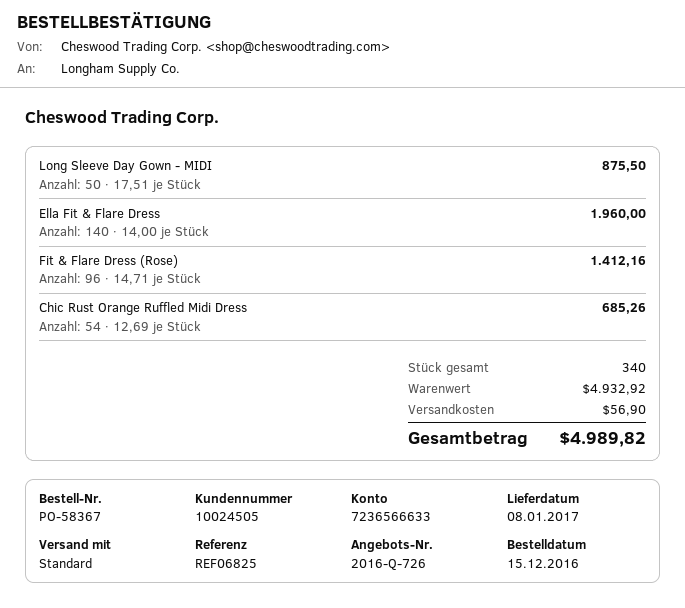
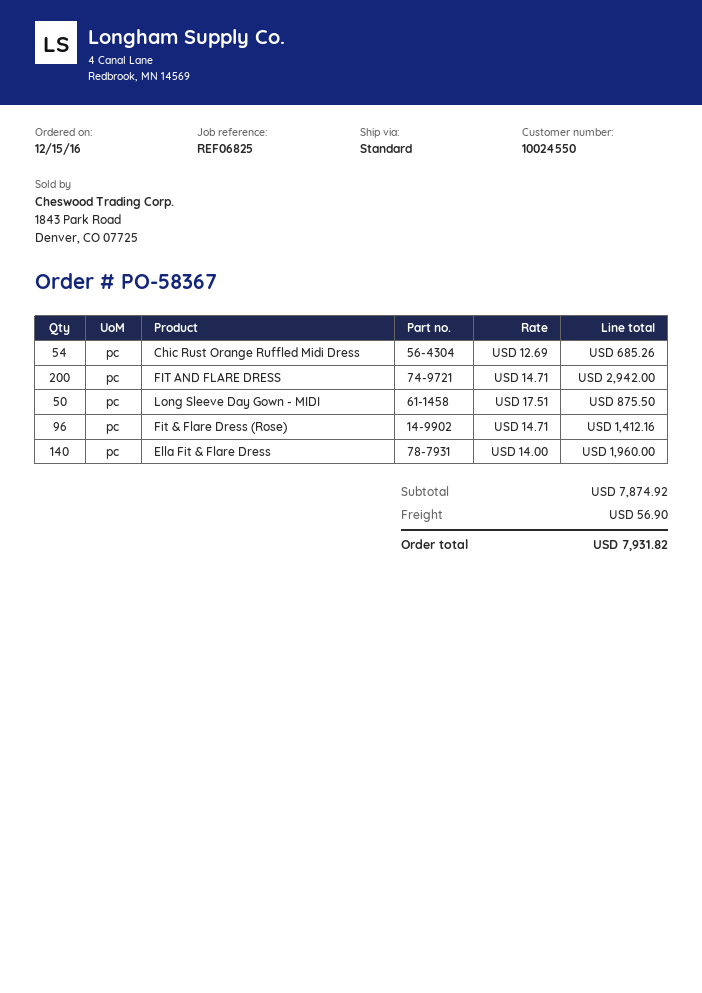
customer number: 10024505 -> 10024550
FIT AND FLARE DRESS: none -> 200 x 14.71 = 2942.00
subtotal: 4932.92 -> 7874.92
total: 4989.82 -> 7931.82

